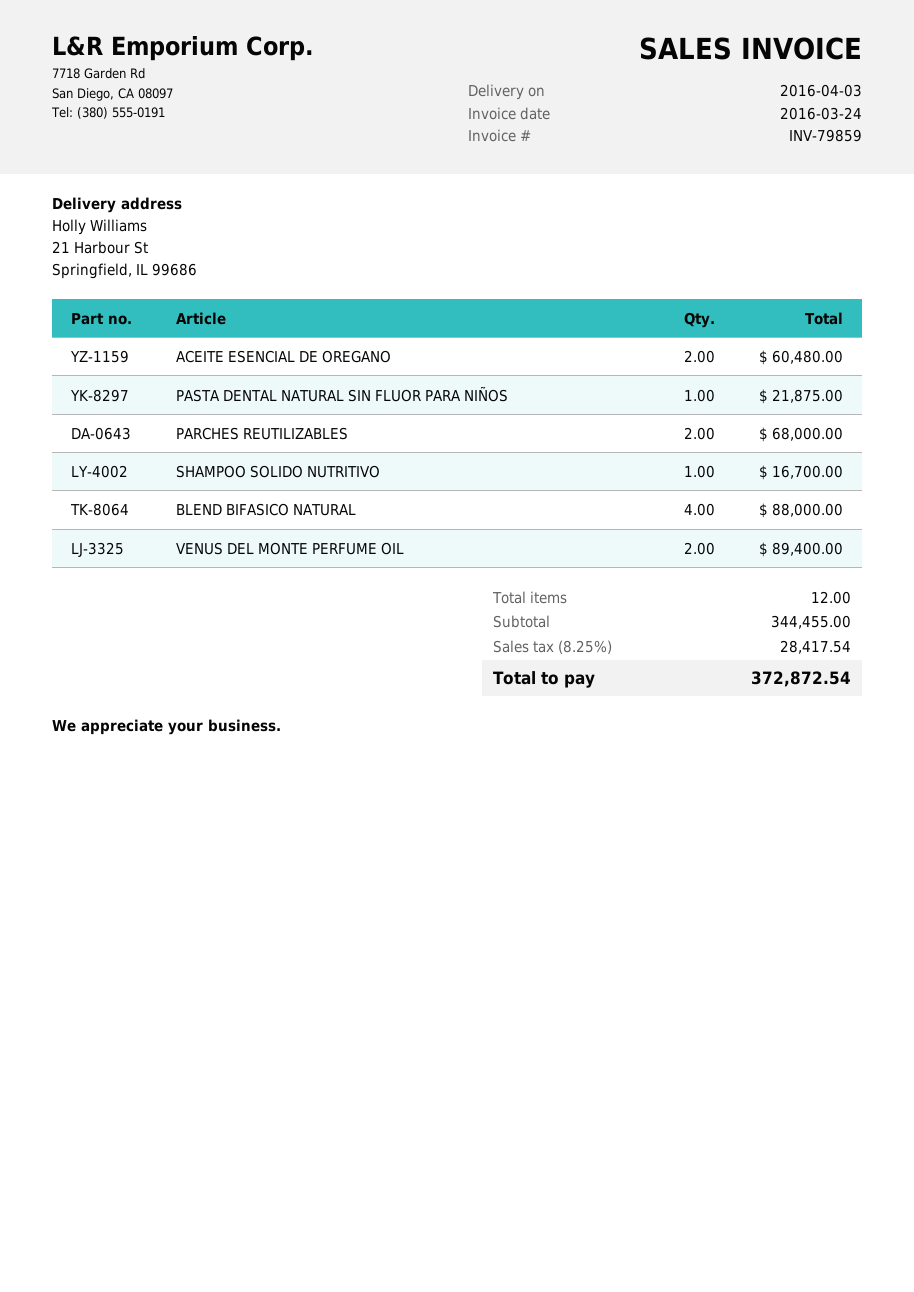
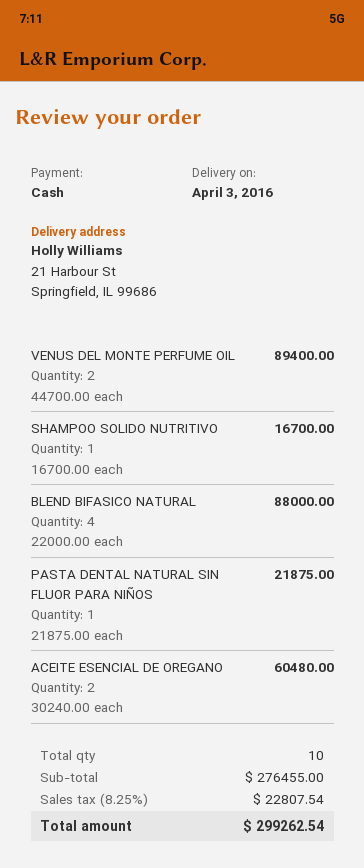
PARCHES REUTILIZABLES: 2 for 68000.00 -> none
total quantity: 12 -> 10
subtotal: 344455.00 -> 276455.00
tax: 8.25% = 28417.54 -> 8.25% = 22807.54
total: 372872.54 -> 299262.54

